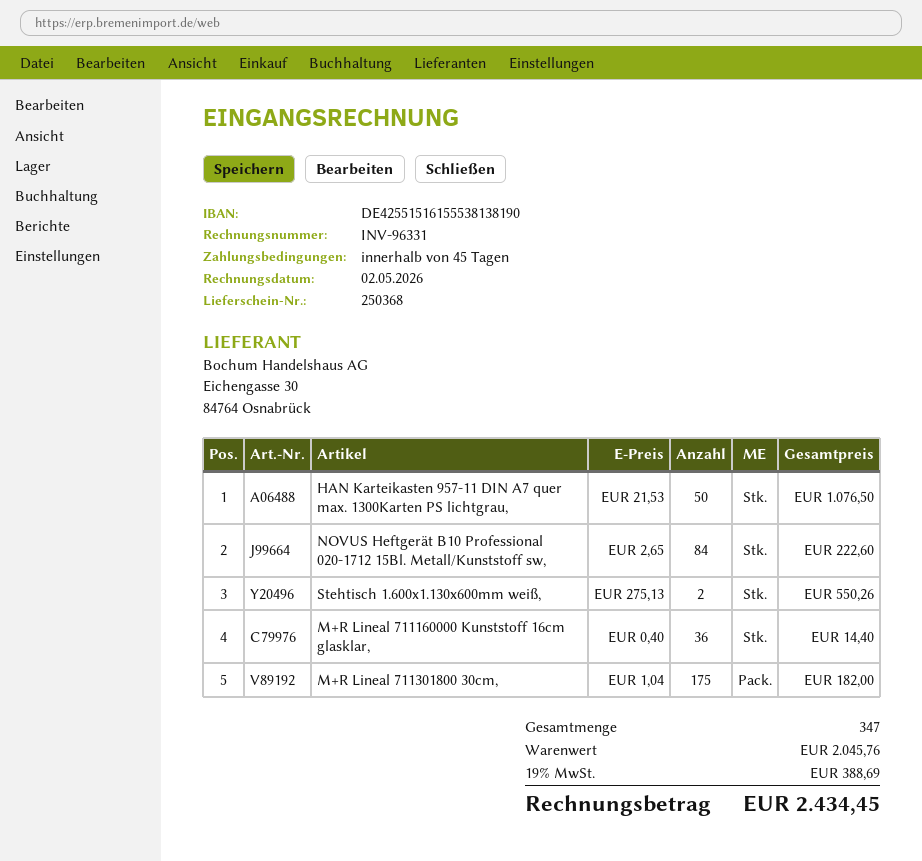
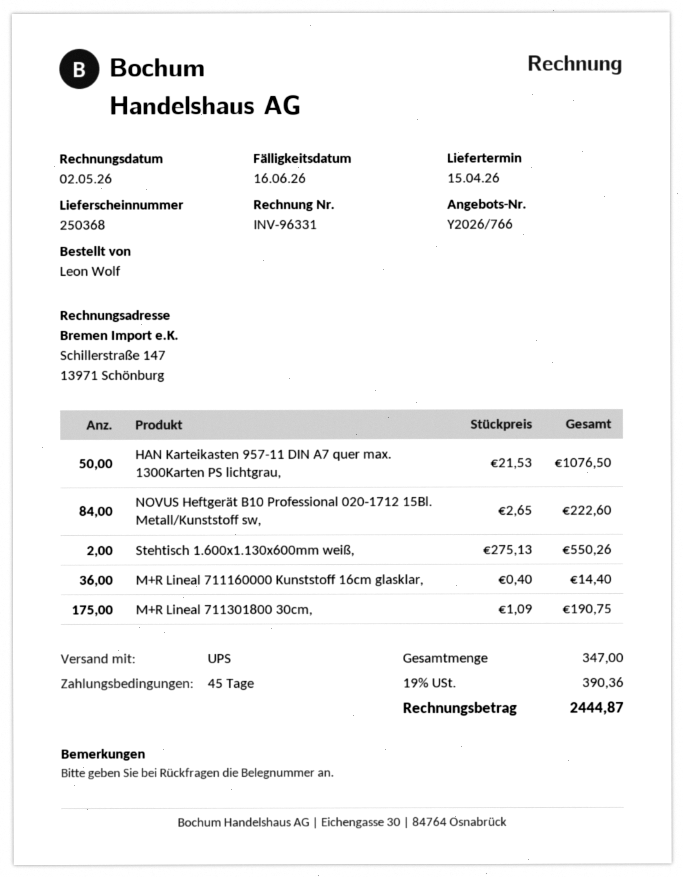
M+R Lineal 711301800 30cm,: 175 x 1.04 = 182.00 -> 175 x 1.09 = 190.75
tax: 19% = 388.69 -> 19% = 390.36
total: 2434.45 -> 2444.87

